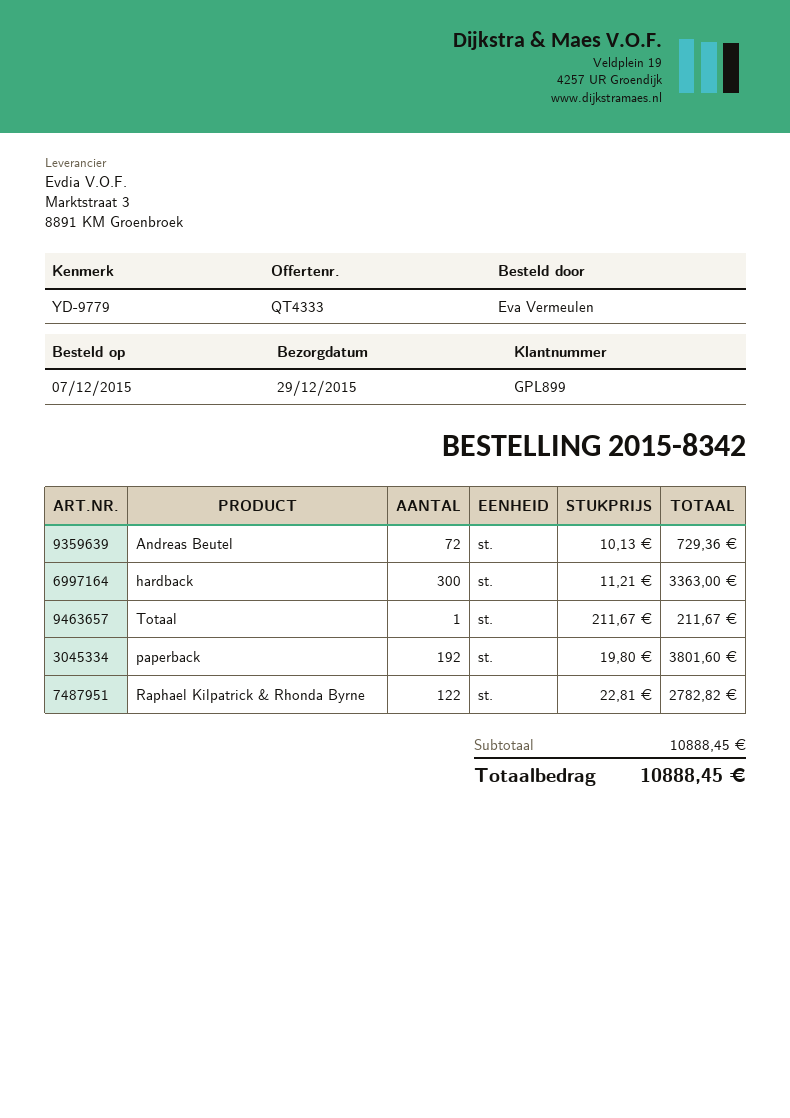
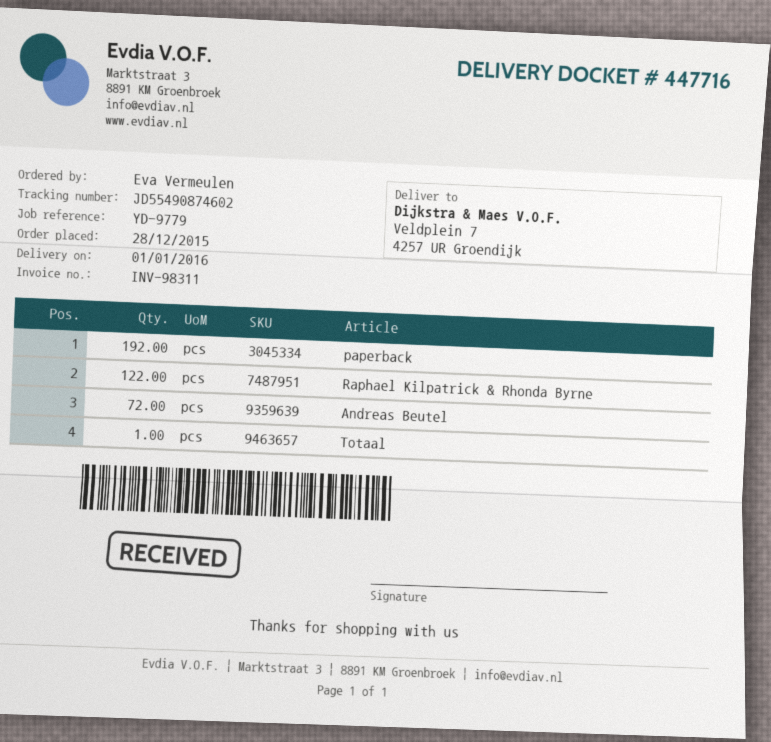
order date: 2015-12-07 -> 2015-12-28
delivery date: 2015-12-29 -> 2016-01-01
hardback: 300 -> none

